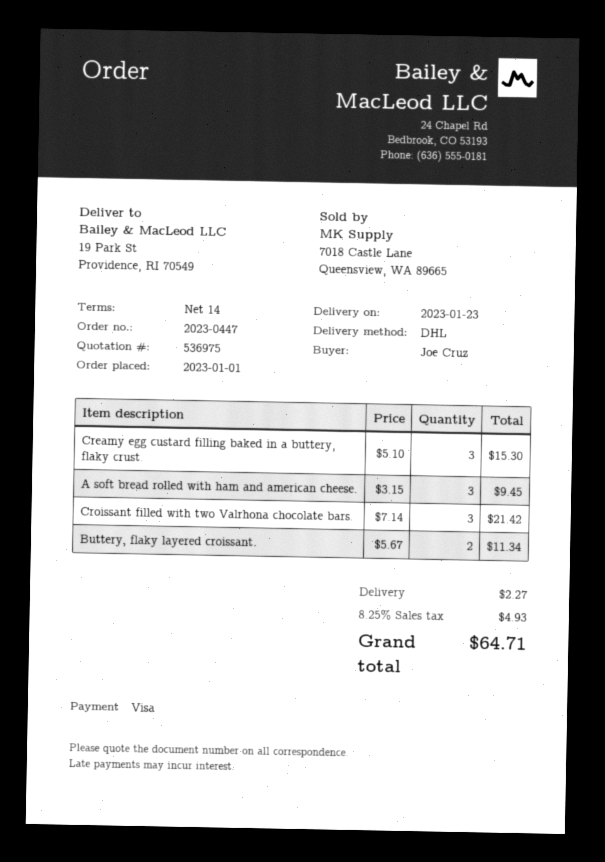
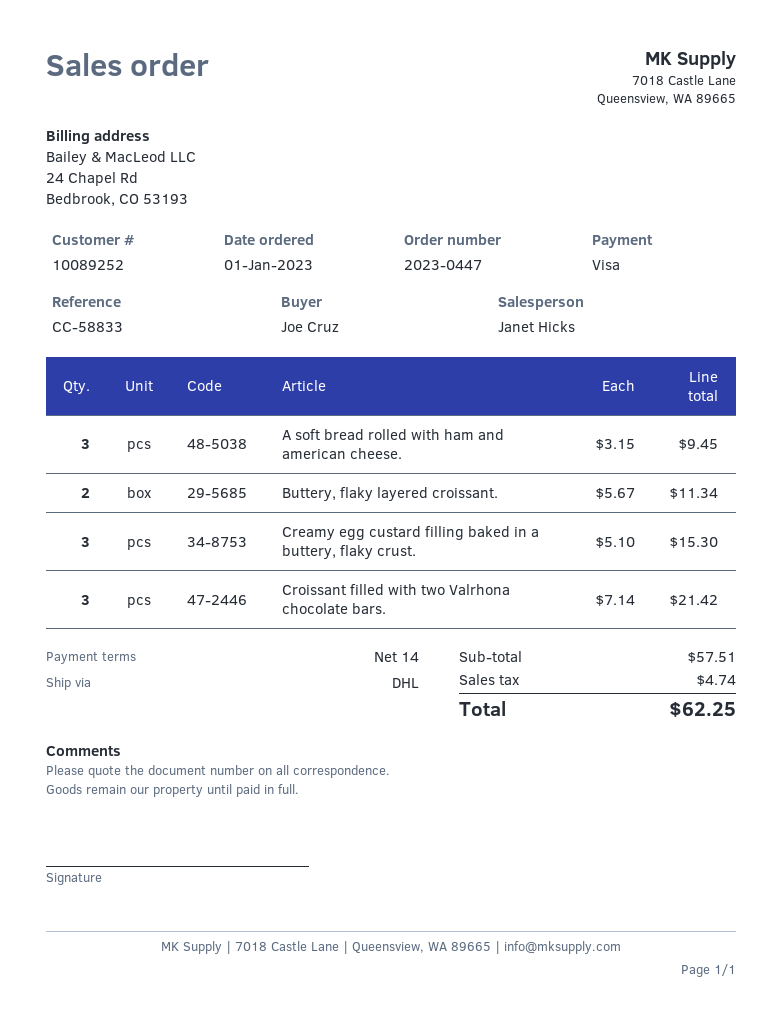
shipping: 2.27 -> none
tax: 4.93 -> 4.74
total: 64.71 -> 62.25

